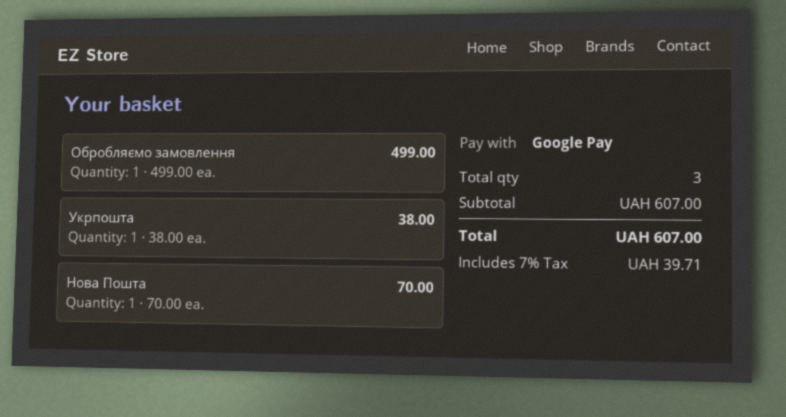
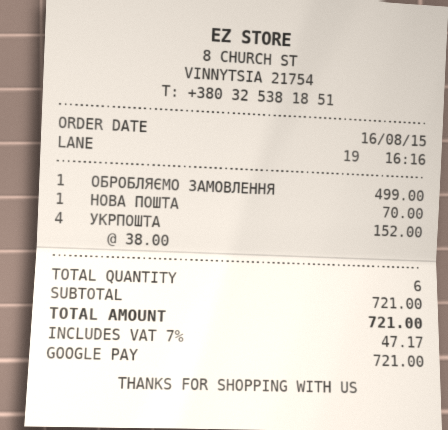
Укрпошта: 1 x 38.00 = 38.00 -> 4 x 38.00 = 152.00
total quantity: 3 -> 6
subtotal: 607.00 -> 721.00
tax: 7% = 39.71 -> 7% = 47.17
total: 607.00 -> 721.00

